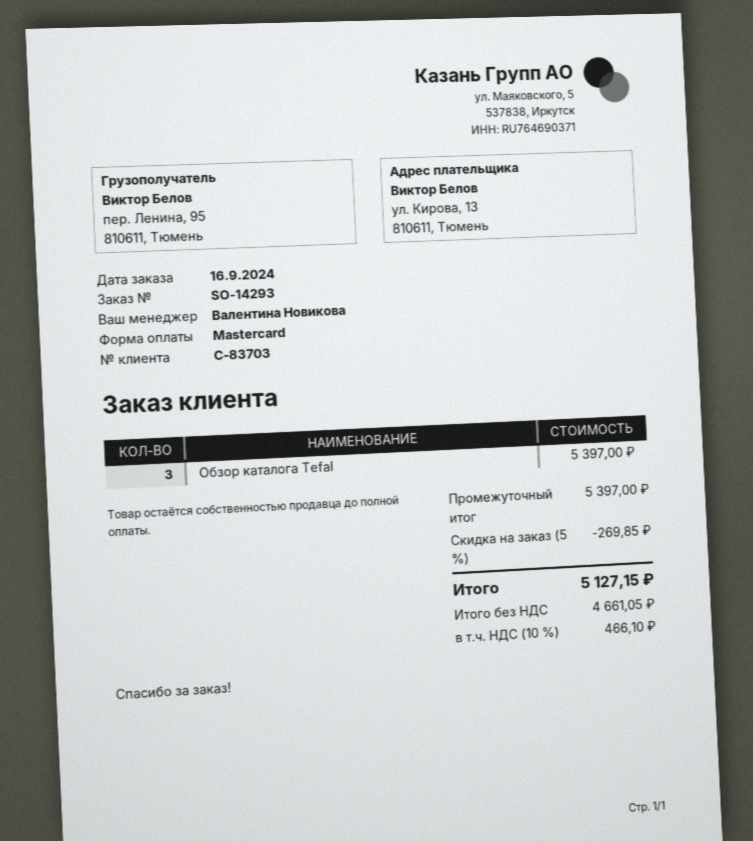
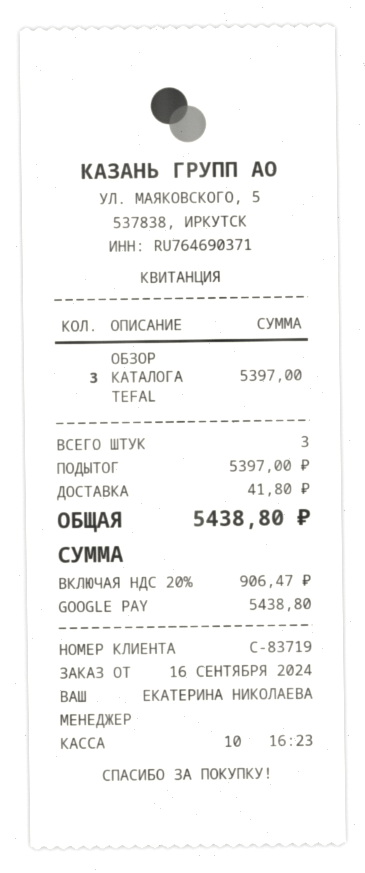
customer number: C-83703 -> C-83719
sales rep: Валентина Новикова -> ЕКАТЕРИНА НИКОЛАЕВА
payment method: Mastercard -> Google Pay
discount: 5% = 269.85 -> none
shipping: none -> 41.80
tax: 10% = 466.10 -> 20% = 906.47
total: 5127.15 -> 5438.80

